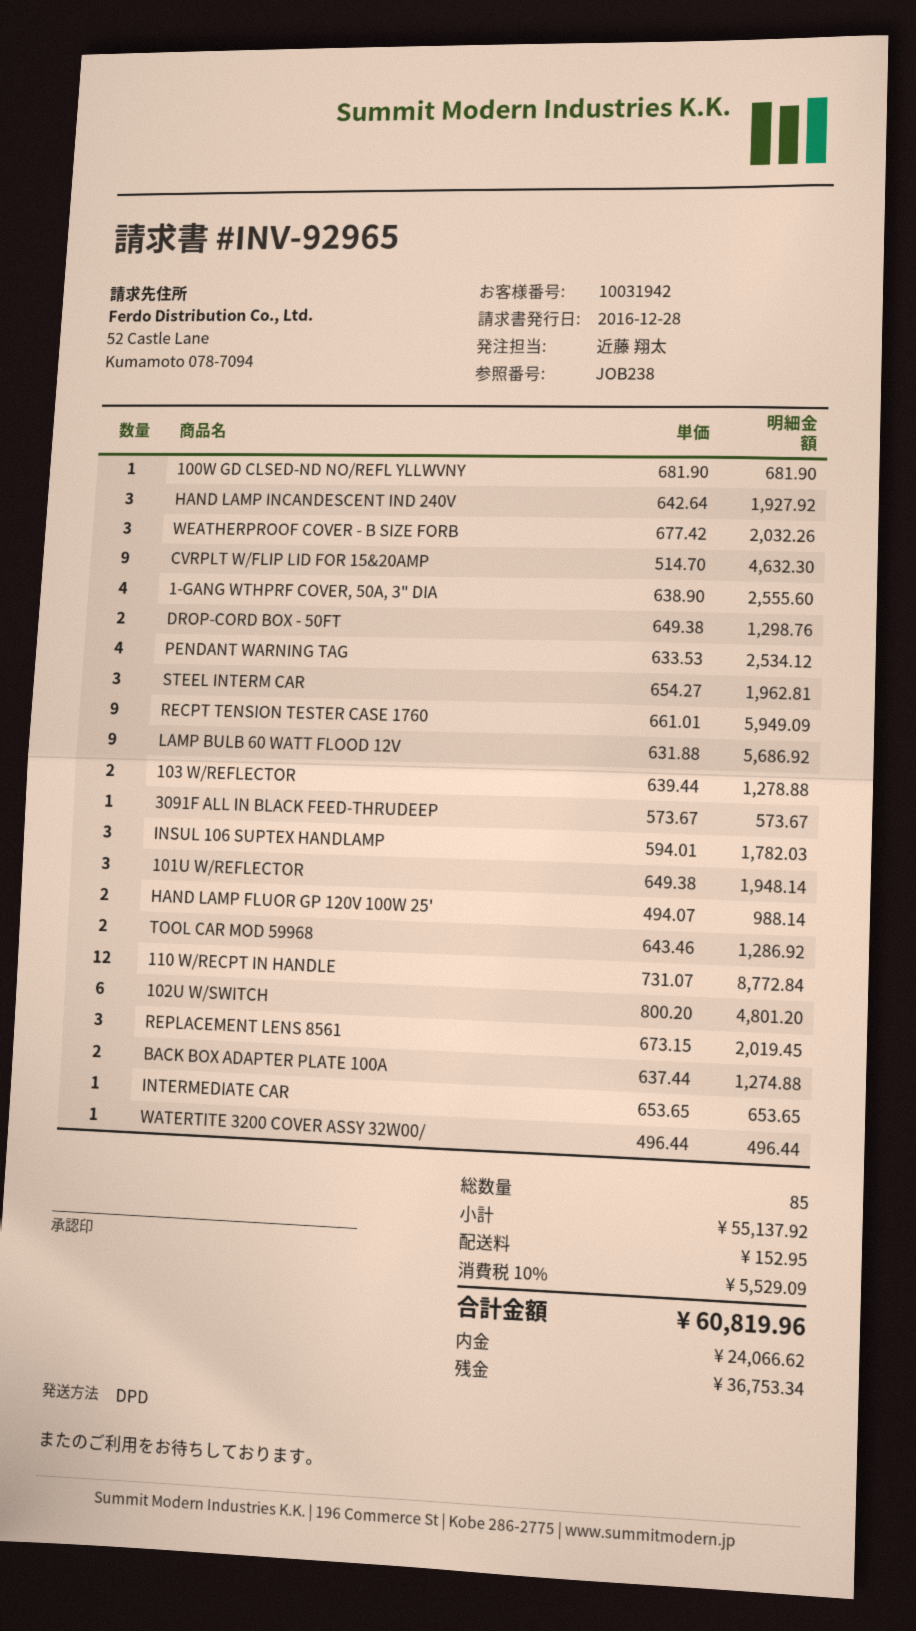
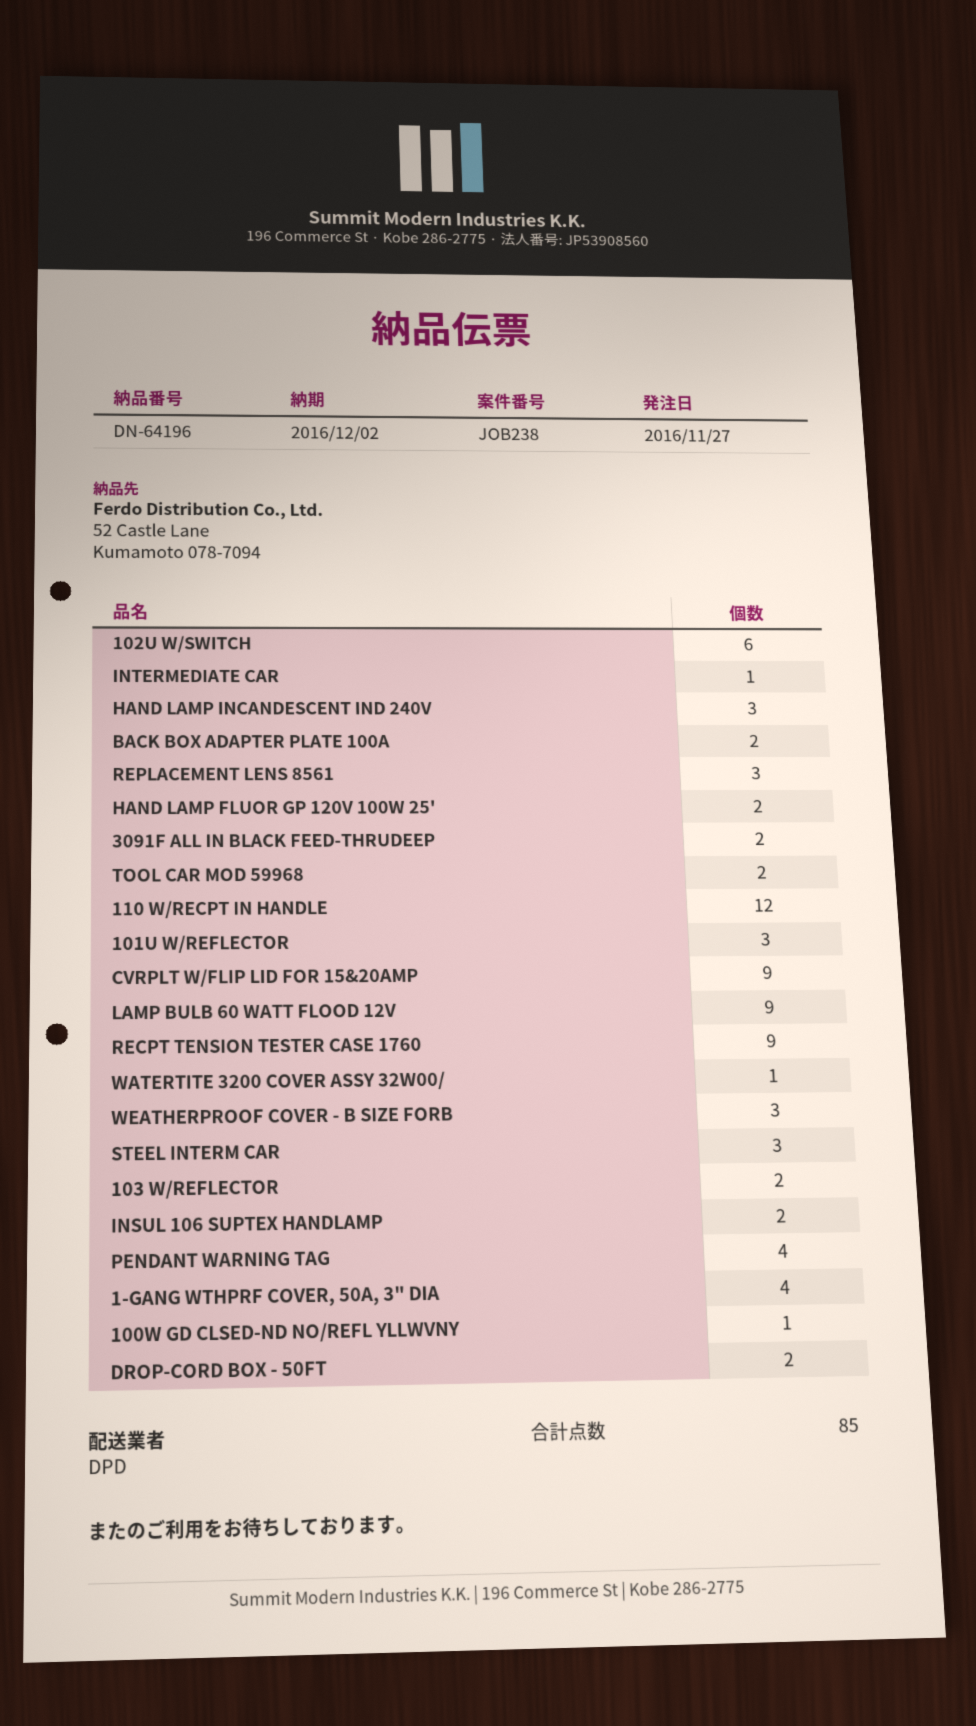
3091F ALL IN BLACK FEED-THRUDEEP: 1 -> 2
INSUL 106 SUPTEX HANDLAMP: 3 -> 2

